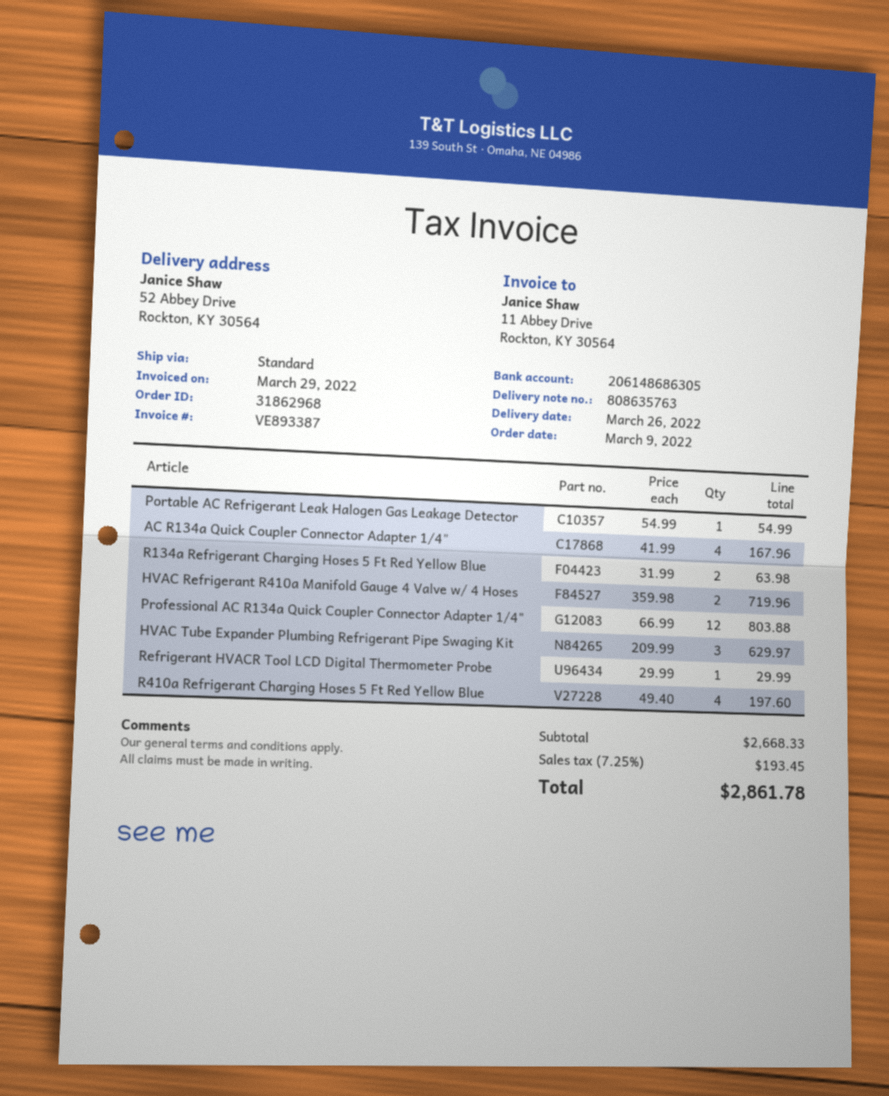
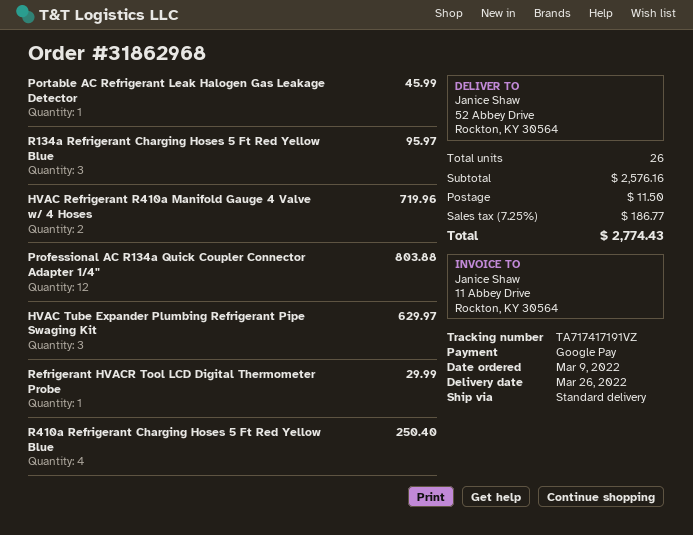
Portable AC Refrigerant Leak Halogen Gas Leakage Detector: 1 for 54.99 -> 1 for 45.99
AC R134a Quick Coupler Connector Adapter 1/4": 4 for 167.96 -> none
R134a Refrigerant Charging Hoses 5 Ft Red Yellow Blue: 2 for 63.98 -> 3 for 95.97
R410a Refrigerant Charging Hoses 5 Ft Red Yellow Blue: 4 for 197.60 -> 4 for 250.40
subtotal: 2668.33 -> 2576.16
shipping: none -> 11.50
tax: 7.25% = 193.45 -> 7.25% = 186.77
total: 2861.78 -> 2774.43

